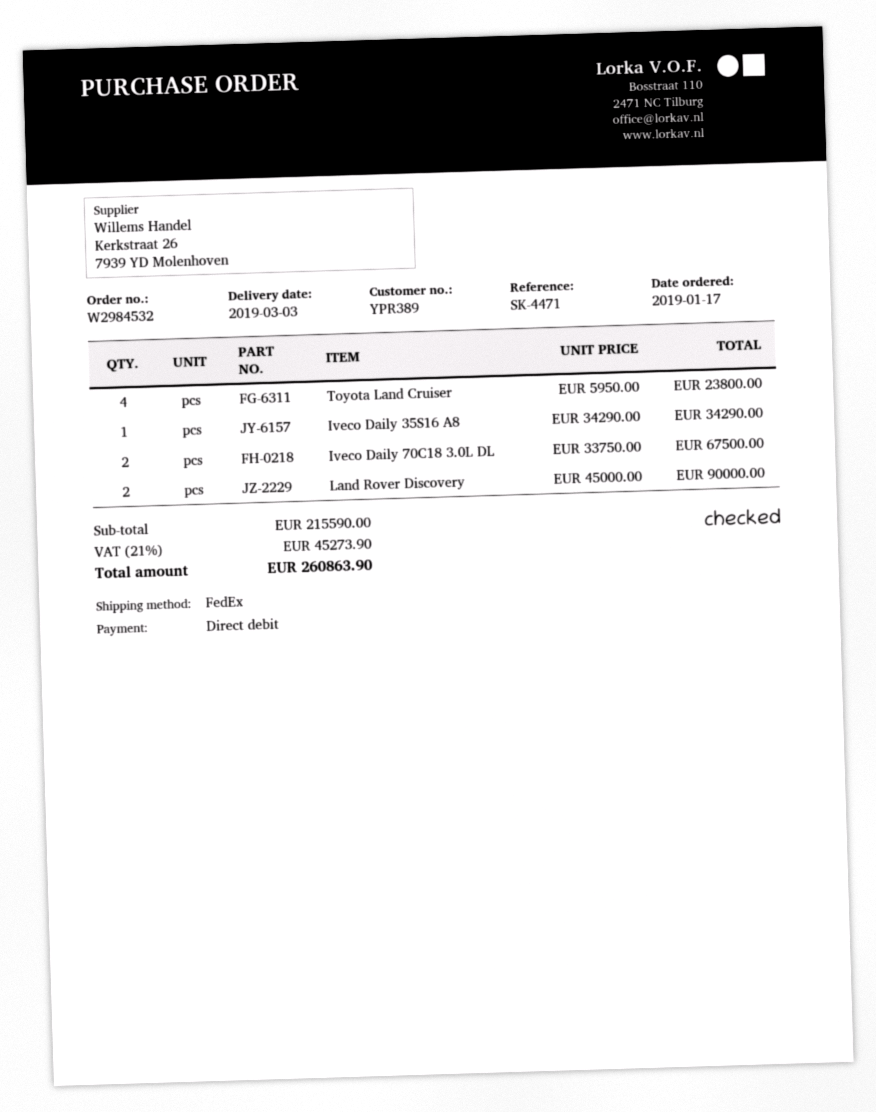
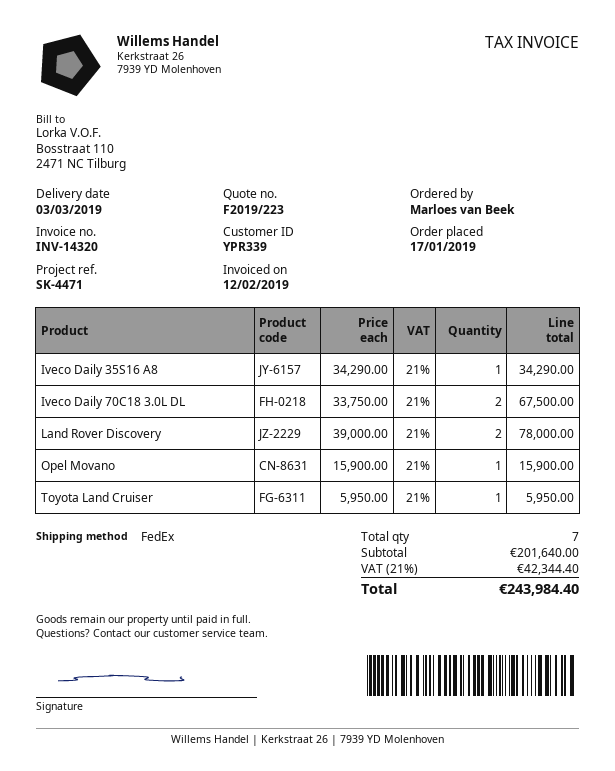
customer number: YPR389 -> YPR339
Toyota Land Cruiser: 4 x 5950.00 = 23800.00 -> 1 x 5950.00 = 5950.00
Land Rover Discovery: 2 x 45000.00 = 90000.00 -> 2 x 39000.00 = 78000.00
Opel Movano: none -> 1 x 15900.00 = 15900.00
subtotal: 215590.00 -> 201640.00
tax: 21% = 45273.90 -> 21% = 42344.40
total: 260863.90 -> 243984.40

